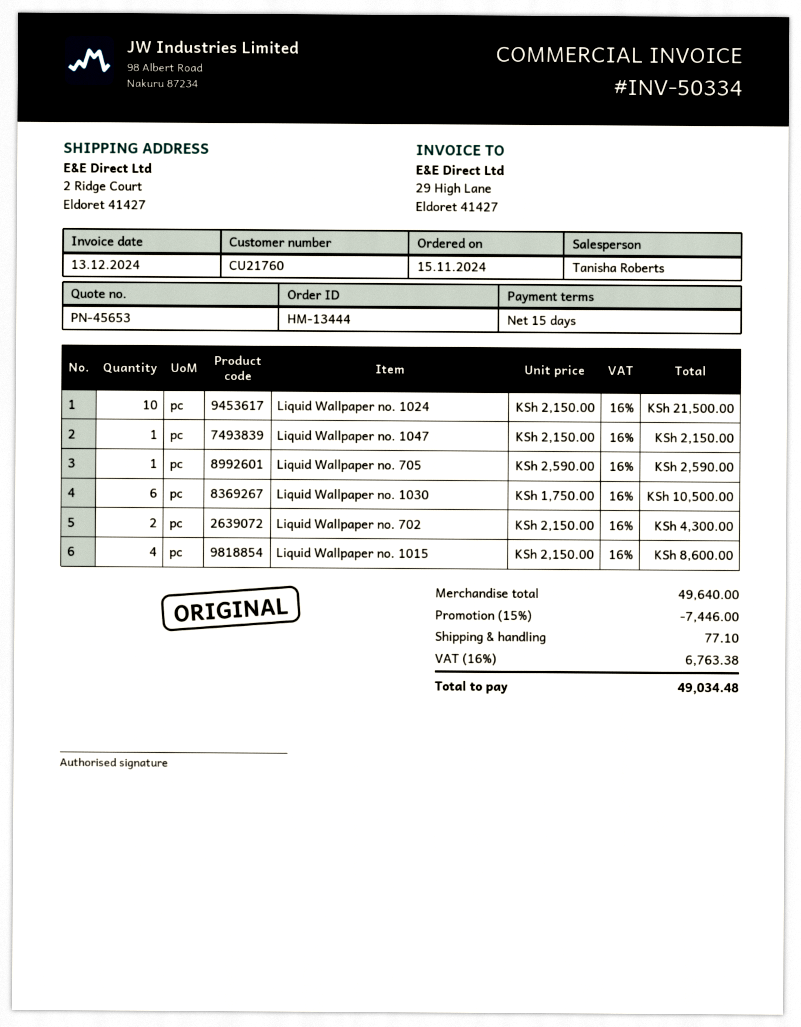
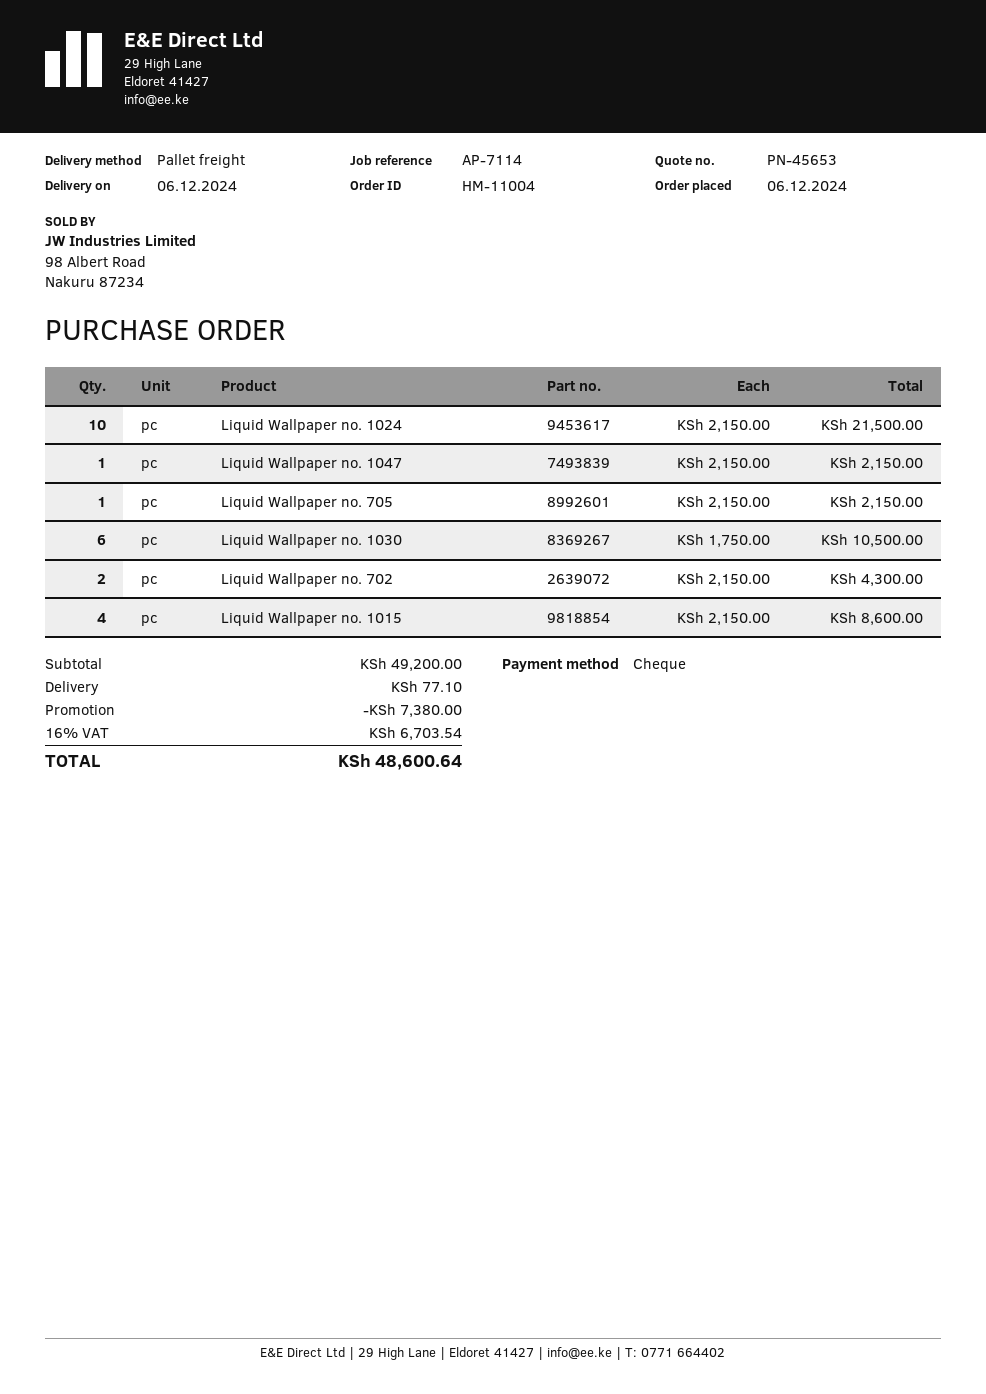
order number: HM-13444 -> HM-11004
order date: 2024-11-15 -> 2024-12-06
Liquid Wallpaper no. 705: 1 x 2590.00 = 2590.00 -> 1 x 2150.00 = 2150.00
subtotal: 49640.00 -> 49200.00
discount: 7446.00 -> 7380.00
tax: 16% = 6763.38 -> 16% = 6703.54
total: 49034.48 -> 48600.64

